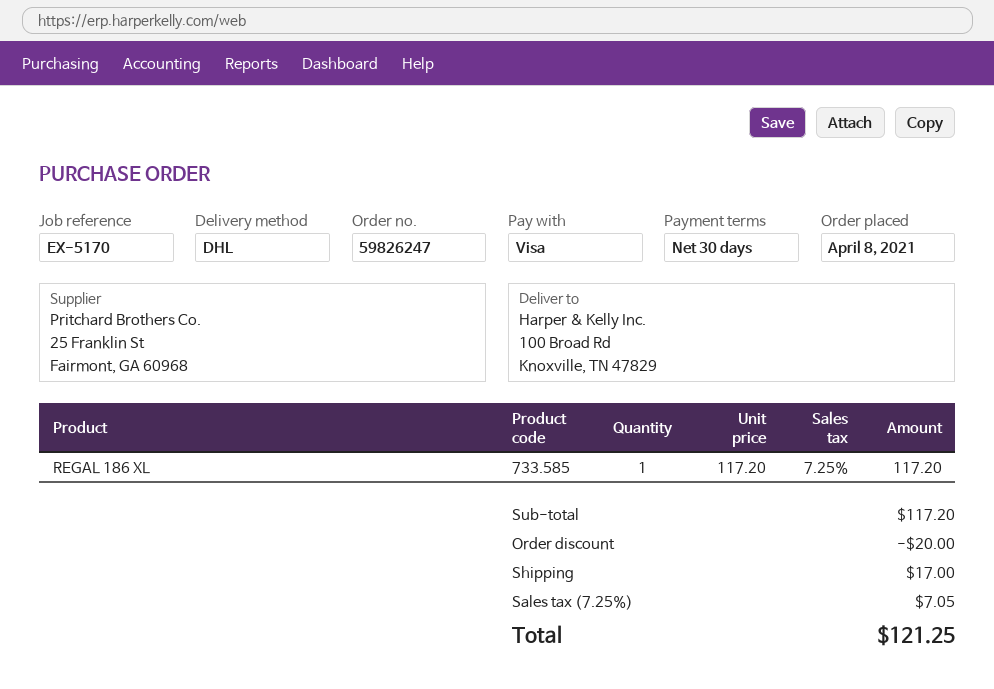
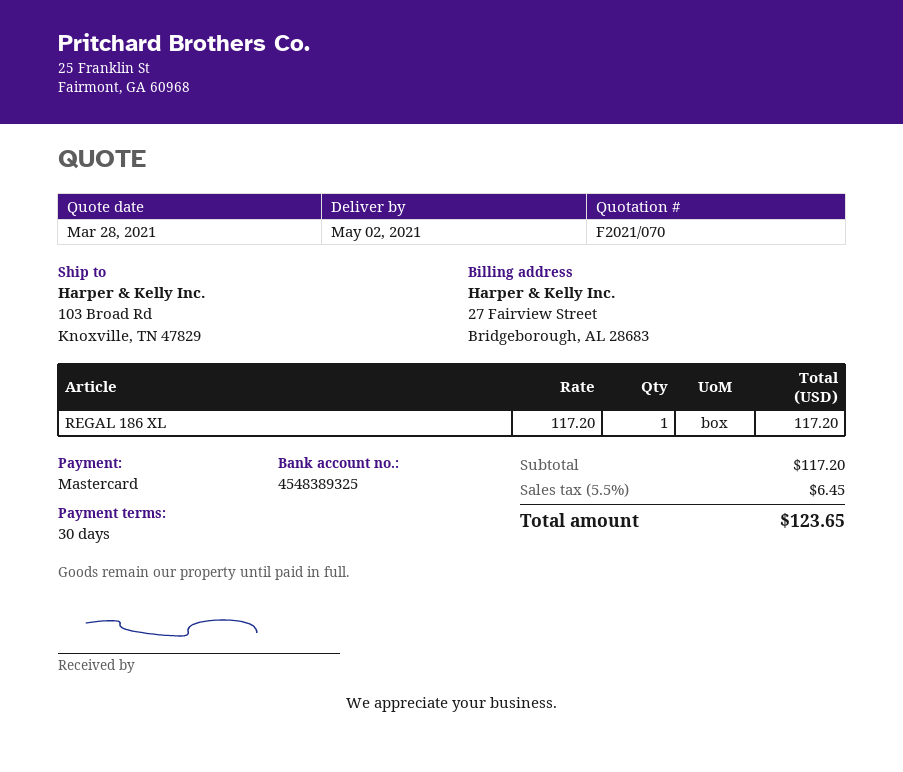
payment method: Visa -> Mastercard
ship to: 100 Broad Rd, Knoxville, TN 47829 -> 103 Broad Rd, Knoxville, TN 47829
discount: 20.00 -> none
shipping: 17.00 -> none
tax: 7.25% = 7.05 -> 5.5% = 6.45
total: 121.25 -> 123.65

